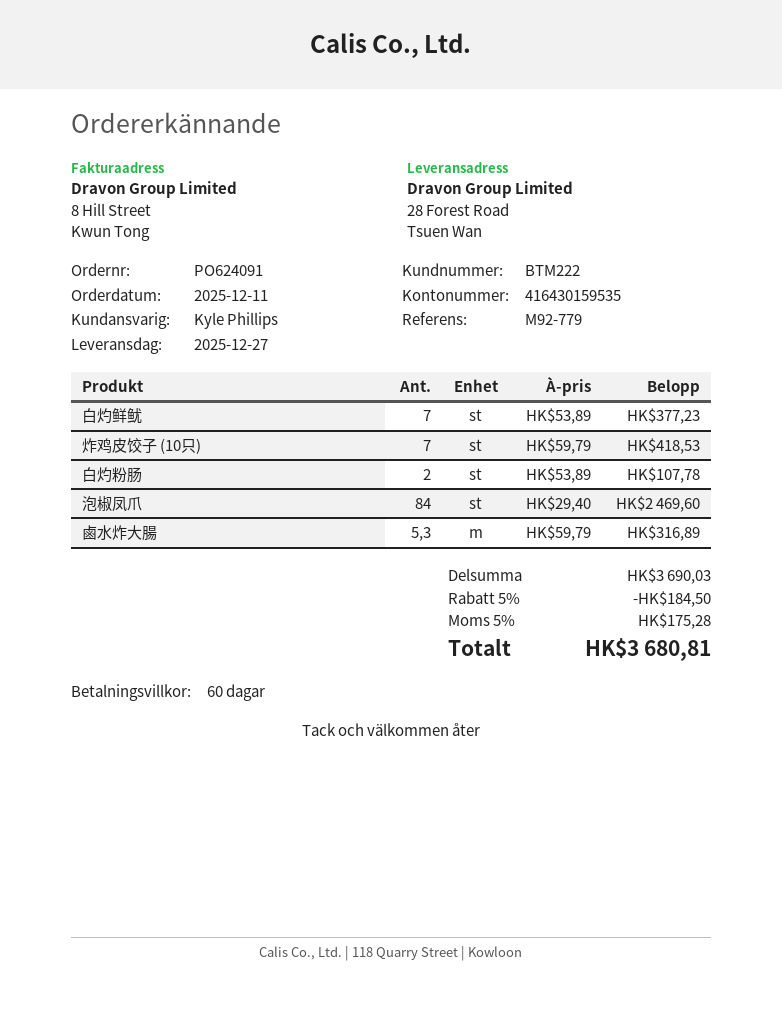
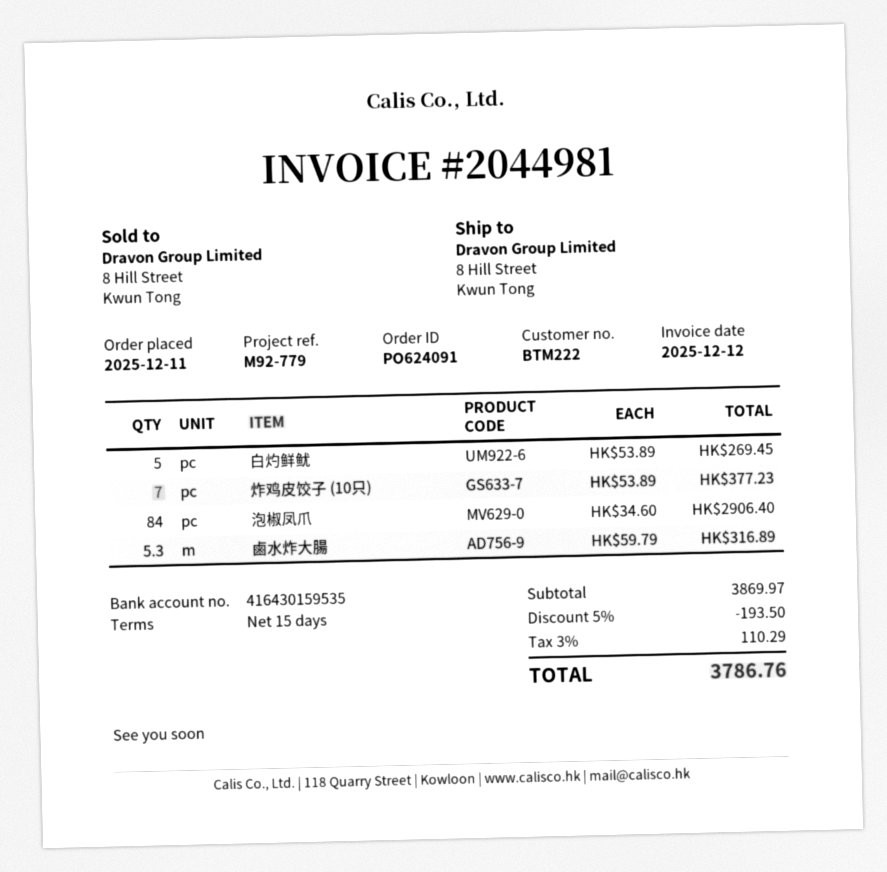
payment terms: 60 days -> 15 days
ship to: 28 Forest Road, Tsuen Wan -> 8 Hill Street, Kwun Tong
白灼鲜鱿: 7 x 53.89 = 377.23 -> 5 x 53.89 = 269.45
炸鸡皮饺子 (10只): 7 x 59.79 = 418.53 -> 7 x 53.89 = 377.23
白灼粉肠: 2 x 53.89 = 107.78 -> none
泡椒凤爪: 84 x 29.40 = 2469.60 -> 84 x 34.60 = 2906.40
subtotal: 3690.03 -> 3869.97
discount: 5% = 184.50 -> 5% = 193.50
tax: 5% = 175.28 -> 3% = 110.29
total: 3680.81 -> 3786.76

